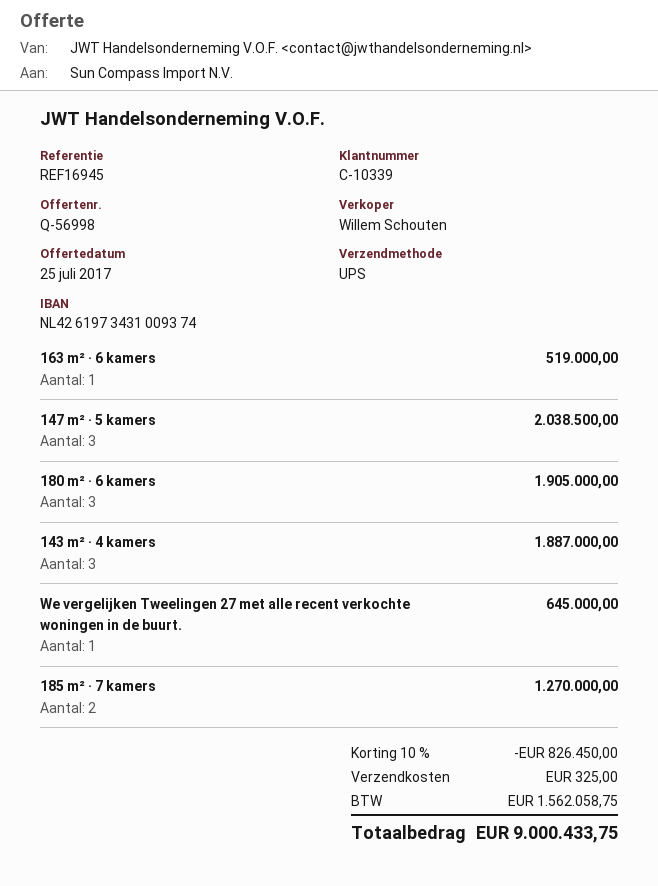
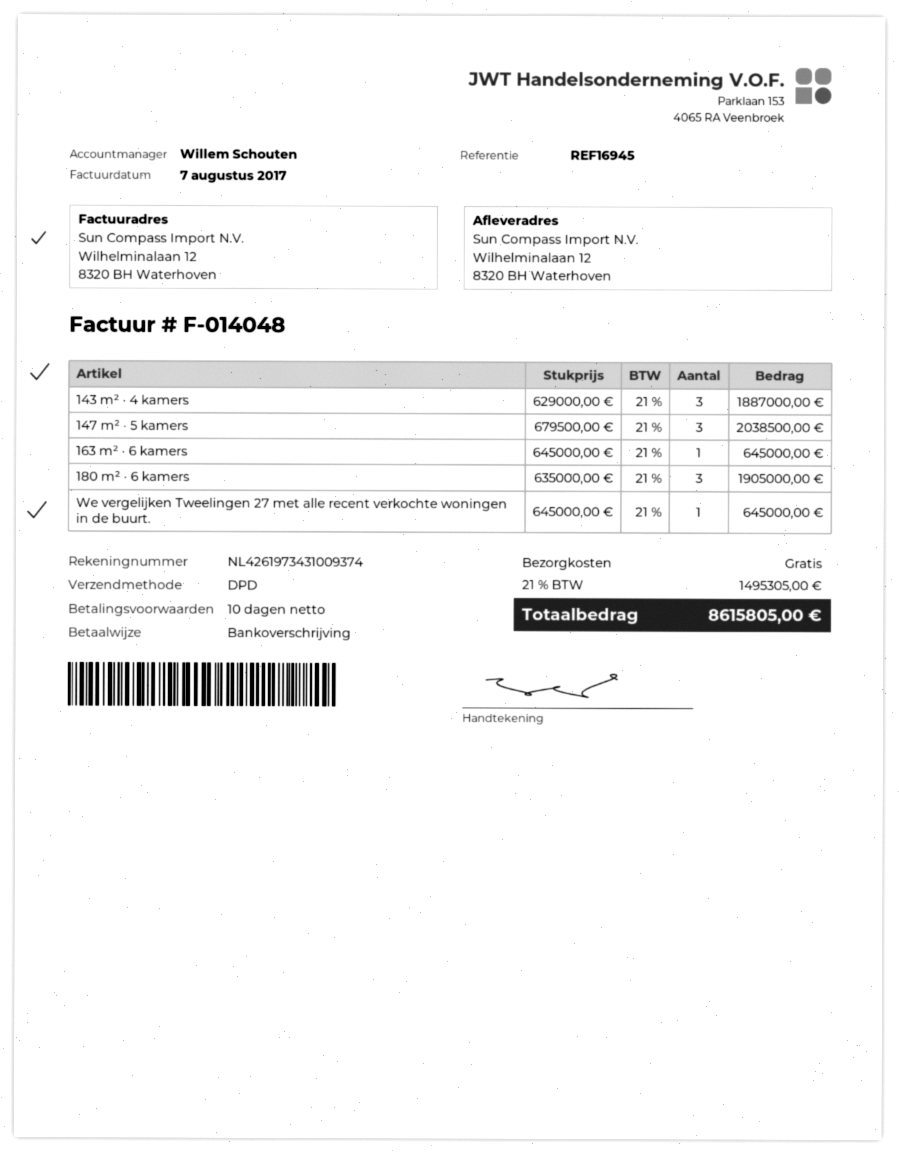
shipping method: UPS -> DPD
163 m² · 6 kamers: 1 for 519000.00 -> 1 for 645000.00
185 m² · 7 kamers: 2 for 1270000.00 -> none
discount: 10% = 826450.00 -> none
shipping: 325.00 -> 0.00
tax: 1562058.75 -> 1495305.00
total: 9000433.75 -> 8615805.00

